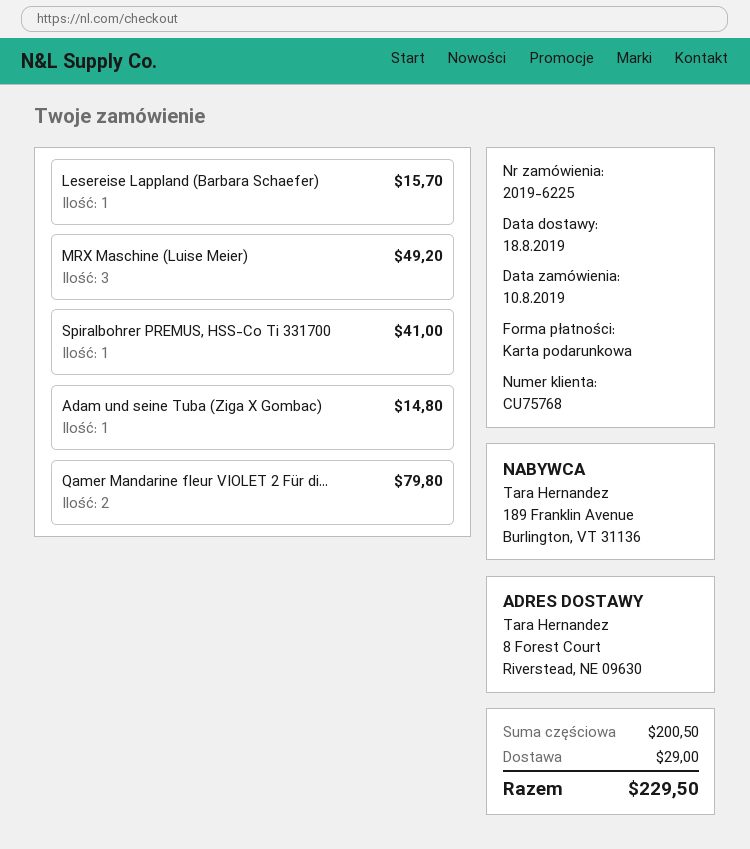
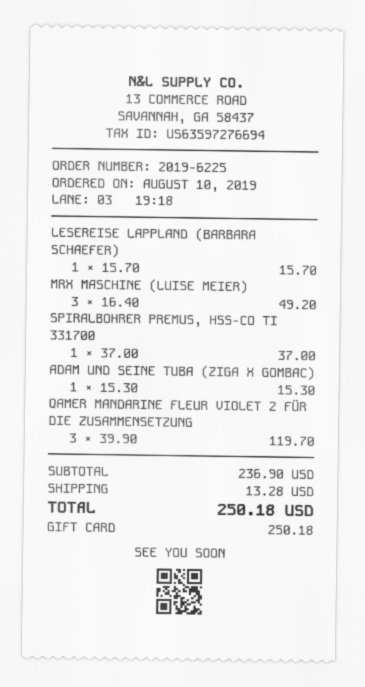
Spiralbohrer PREMUS, HSS-Co Ti 331700: 1 for 41.00 -> 1 for 37.00
Adam und seine Tuba (Ziga X Gombac): 1 for 14.80 -> 1 for 15.30
Qamer Mandarine fleur VIOLET 2 Für di...: 2 for 79.80 -> 3 for 119.70
subtotal: 200.50 -> 236.90
shipping: 29.00 -> 13.28
total: 229.50 -> 250.18

